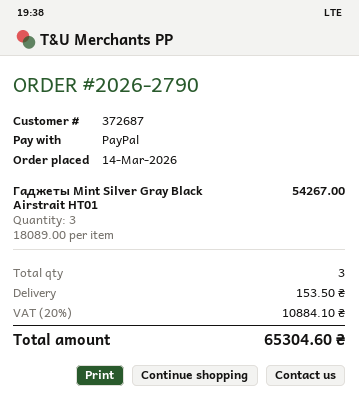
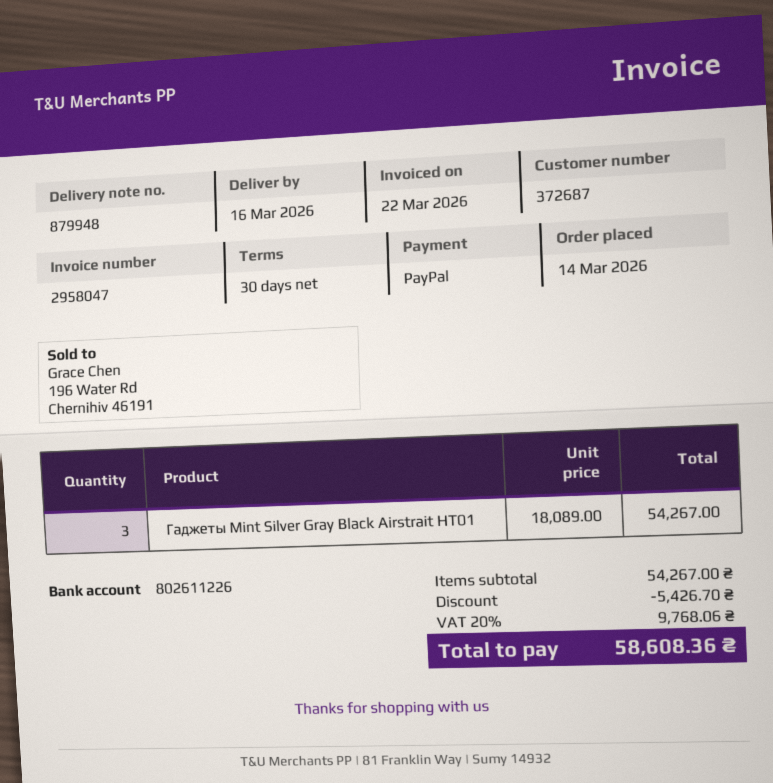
discount: none -> 5426.70
shipping: 153.50 -> none
tax: 20% = 10884.10 -> 20% = 9768.06
total: 65304.60 -> 58608.36

